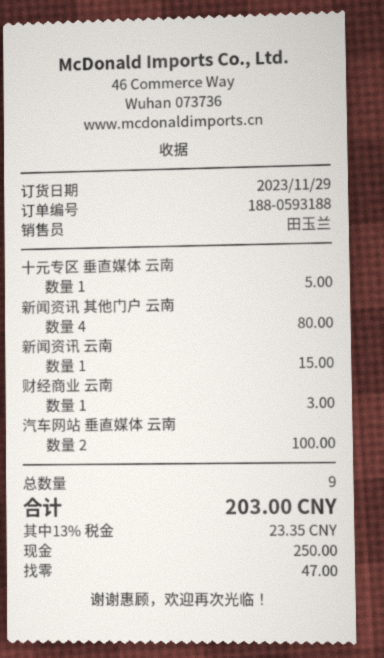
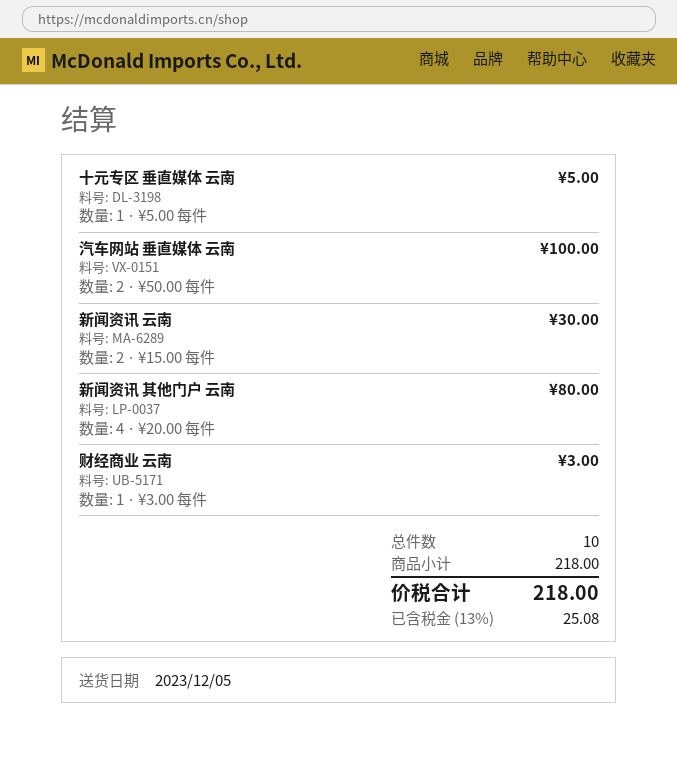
新闻资讯 云南: 1 for 15.00 -> 2 for 30.00
total quantity: 9 -> 10
tax: 13% = 23.35 -> 13% = 25.08
total: 203.00 -> 218.00

